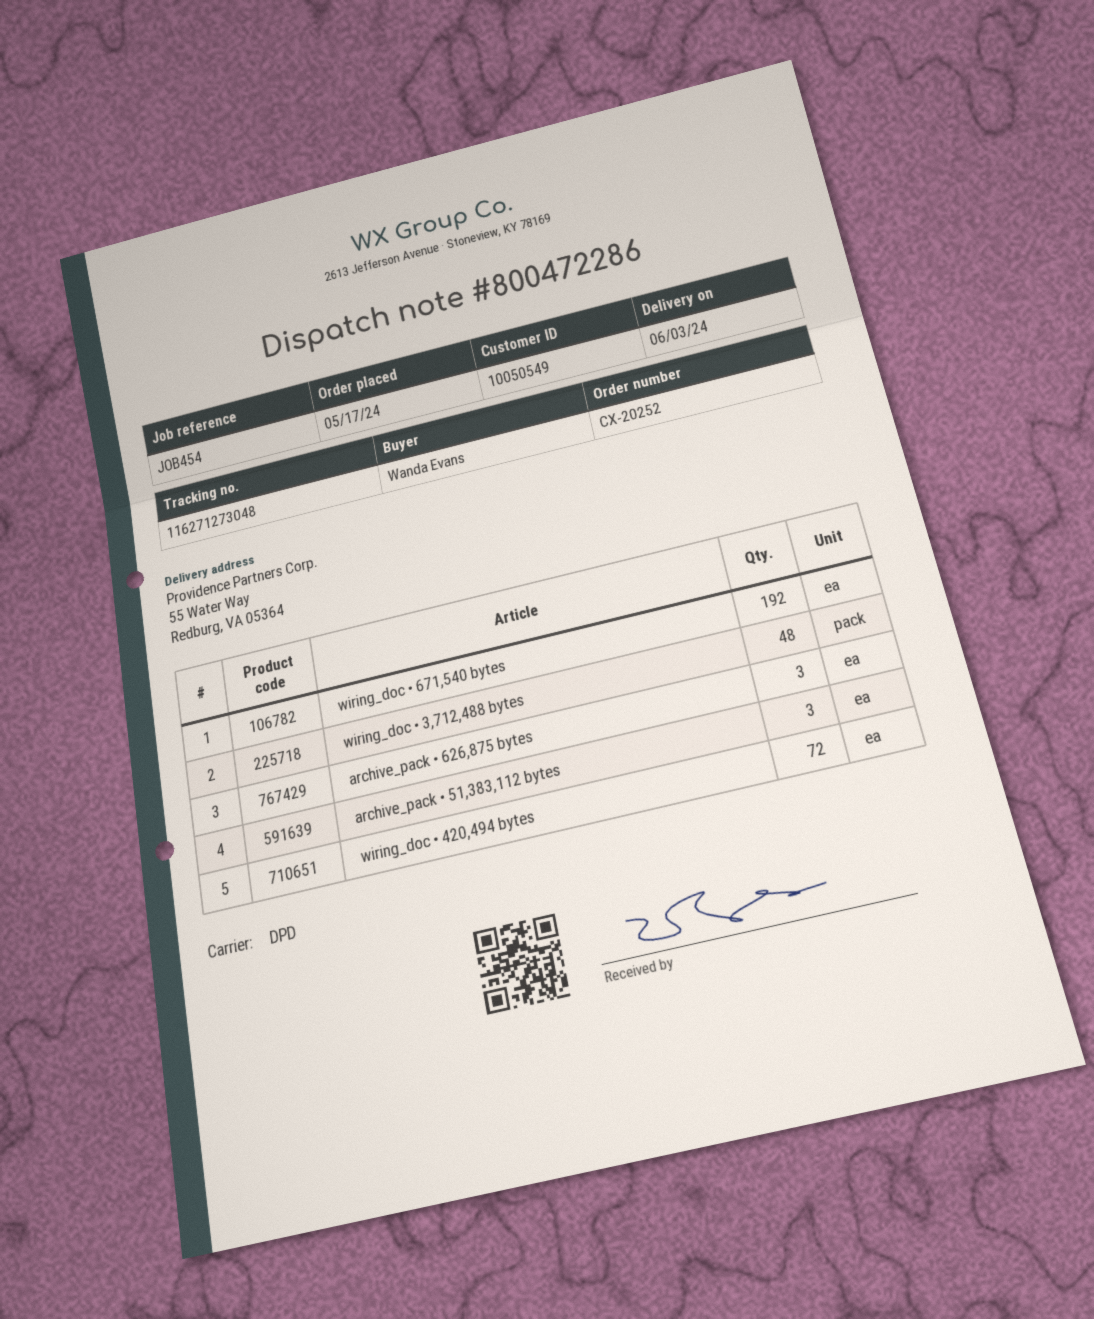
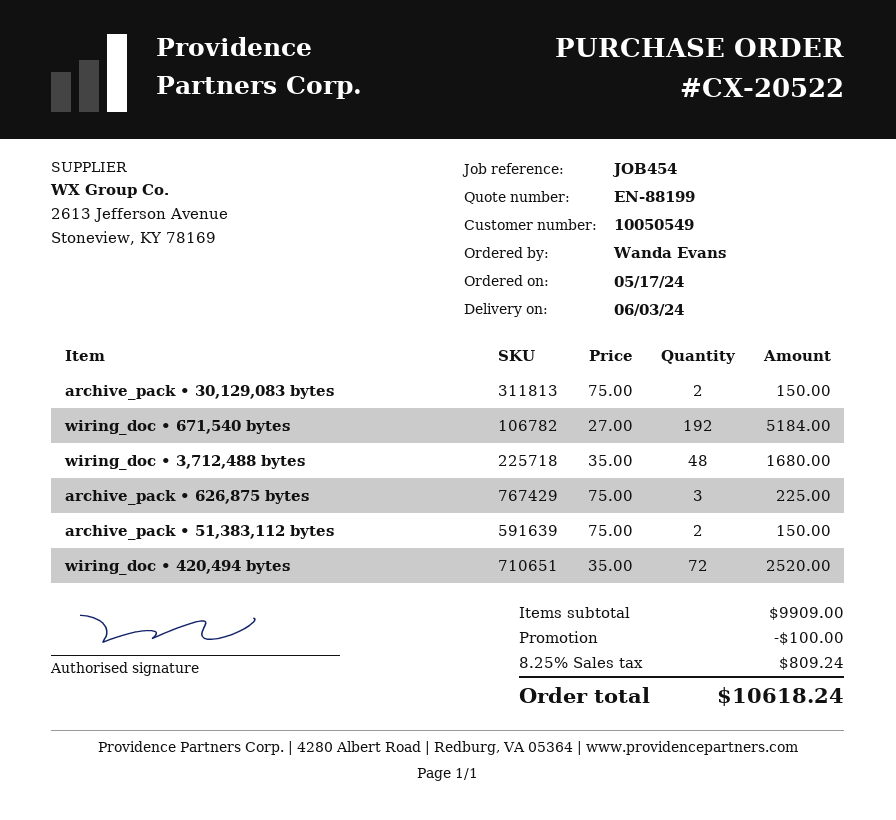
order number: CX-20252 -> CX-20522
archive_pack • 51,383,112 bytes: 3 -> 2
archive_pack • 30,129,083 bytes: none -> 2

